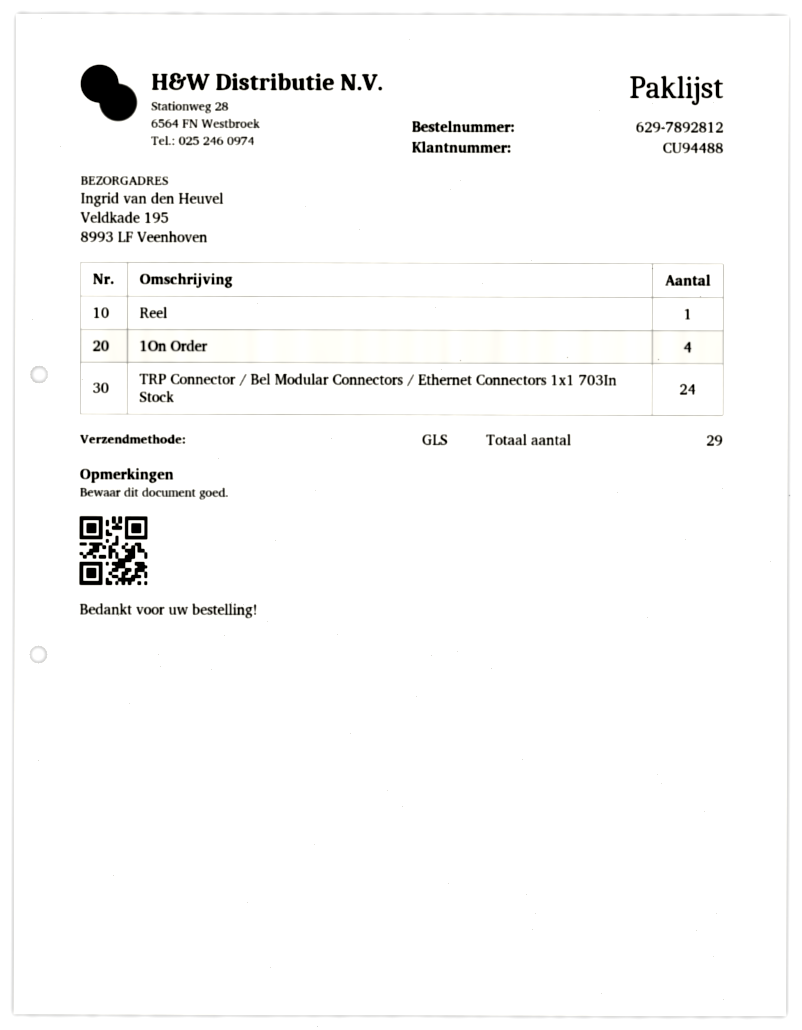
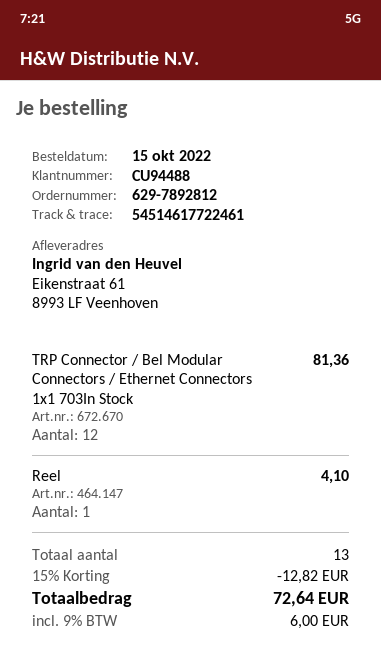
ship to: Veldkade 195, 8993 LF Veenhoven -> Eikenstraat 61, 8993 LF Veenhoven
1On Order: 4 -> none
TRP Connector / Bel Modular Connectors / Ethernet Connectors 1x1 703In Stock: 24 -> 12
total quantity: 29 -> 13

